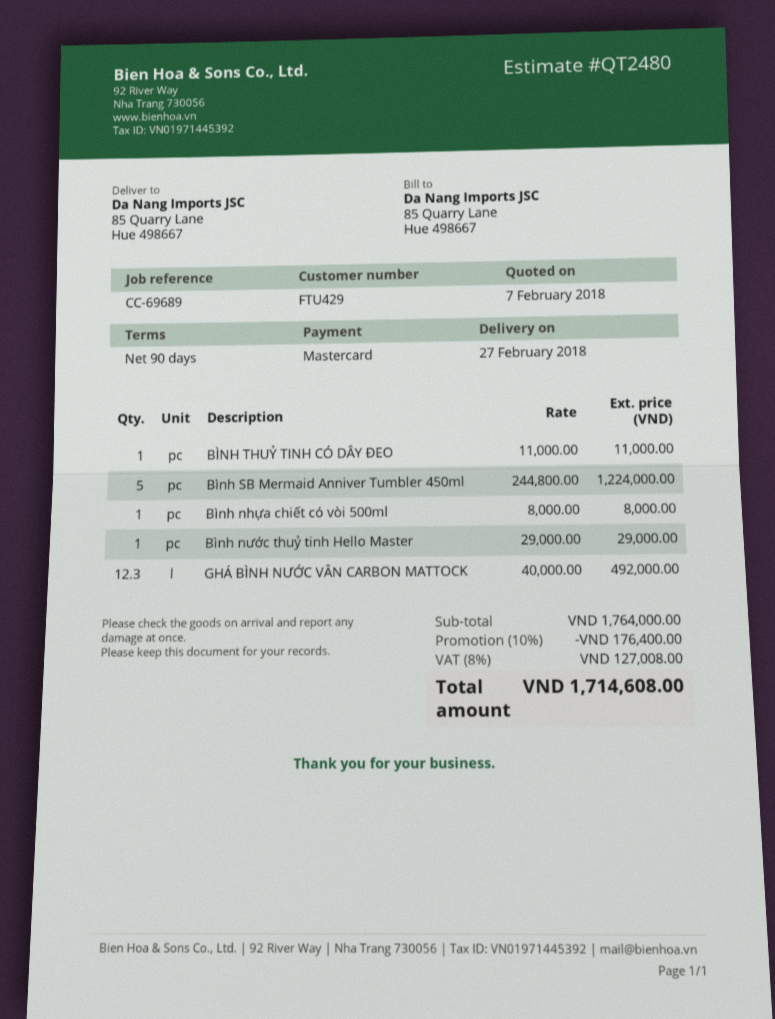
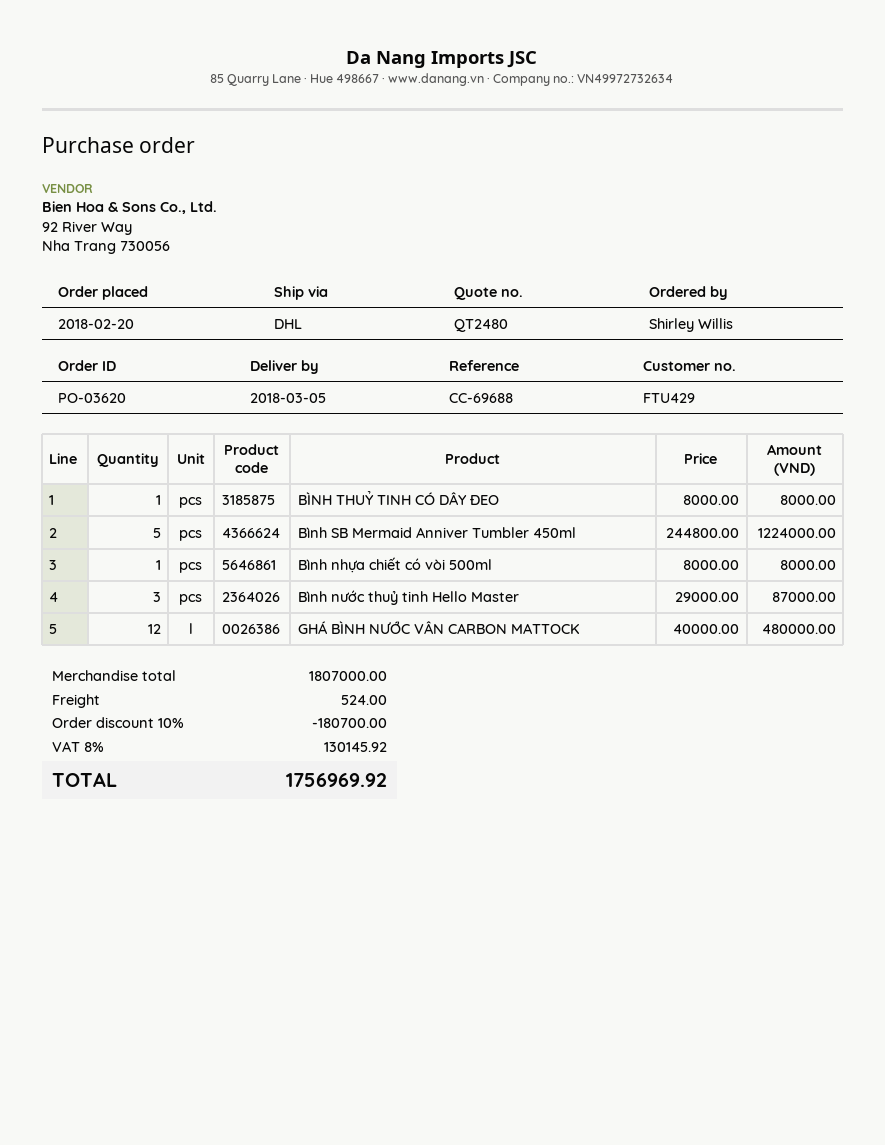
delivery date: 2018-02-27 -> 2018-03-05
reference: CC-69689 -> CC-69688
BÌNH THUỶ TINH CÓ DÂY ĐEO: 1 x 11000.00 = 11000.00 -> 1 x 8000.00 = 8000.00
Bình nước thuỷ tinh Hello Master: 1 x 29000.00 = 29000.00 -> 3 x 29000.00 = 87000.00
GHÁ BÌNH NƯỚC VÂN CARBON MATTOCK: 12.3 x 40000.00 = 492000.00 -> 12 x 40000.00 = 480000.00
subtotal: 1764000.00 -> 1807000.00
discount: 10% = 176400.00 -> 10% = 180700.00
shipping: none -> 524.00
tax: 8% = 127008.00 -> 8% = 130145.92
total: 1714608.00 -> 1756969.92

